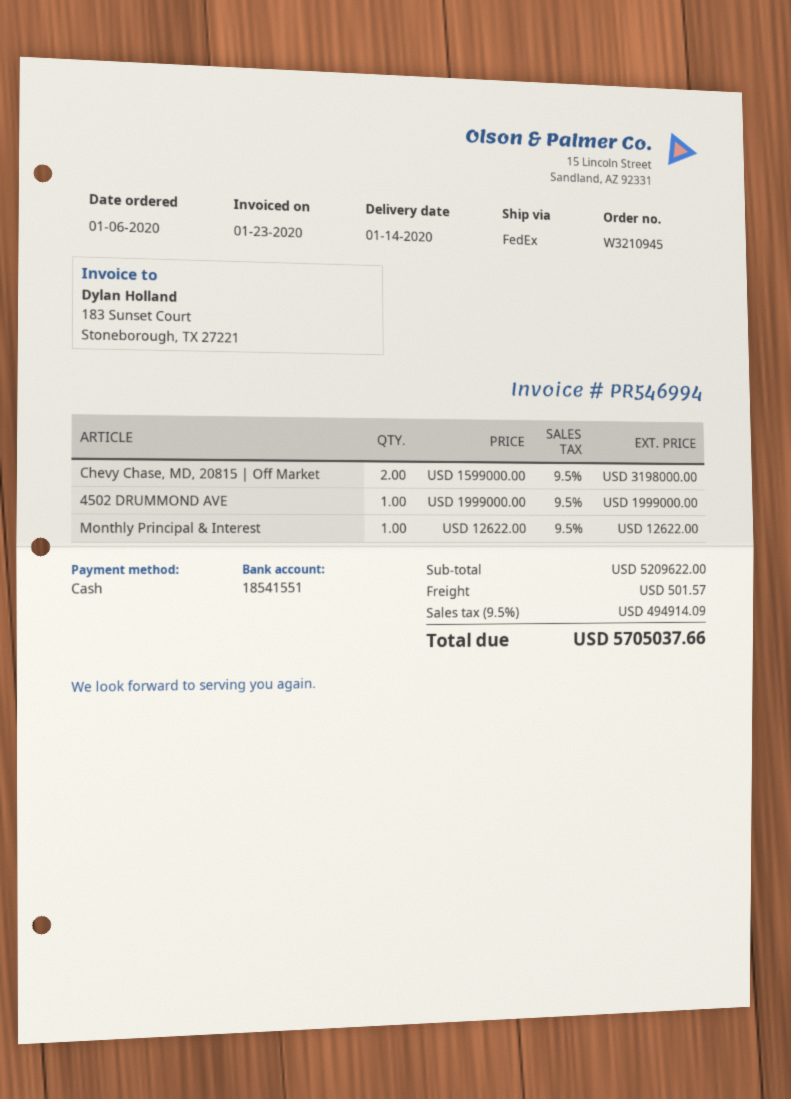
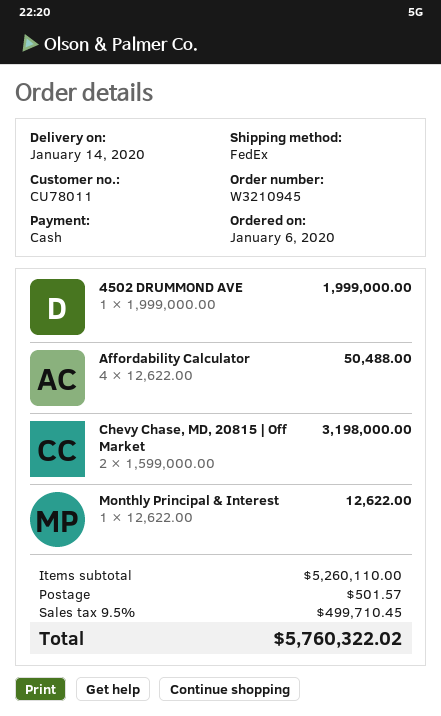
Affordability Calculator: none -> 4 x 12622.00 = 50488.00
subtotal: 5209622.00 -> 5260110.00
tax: 9.5% = 494914.09 -> 9.5% = 499710.45
total: 5705037.66 -> 5760322.02

